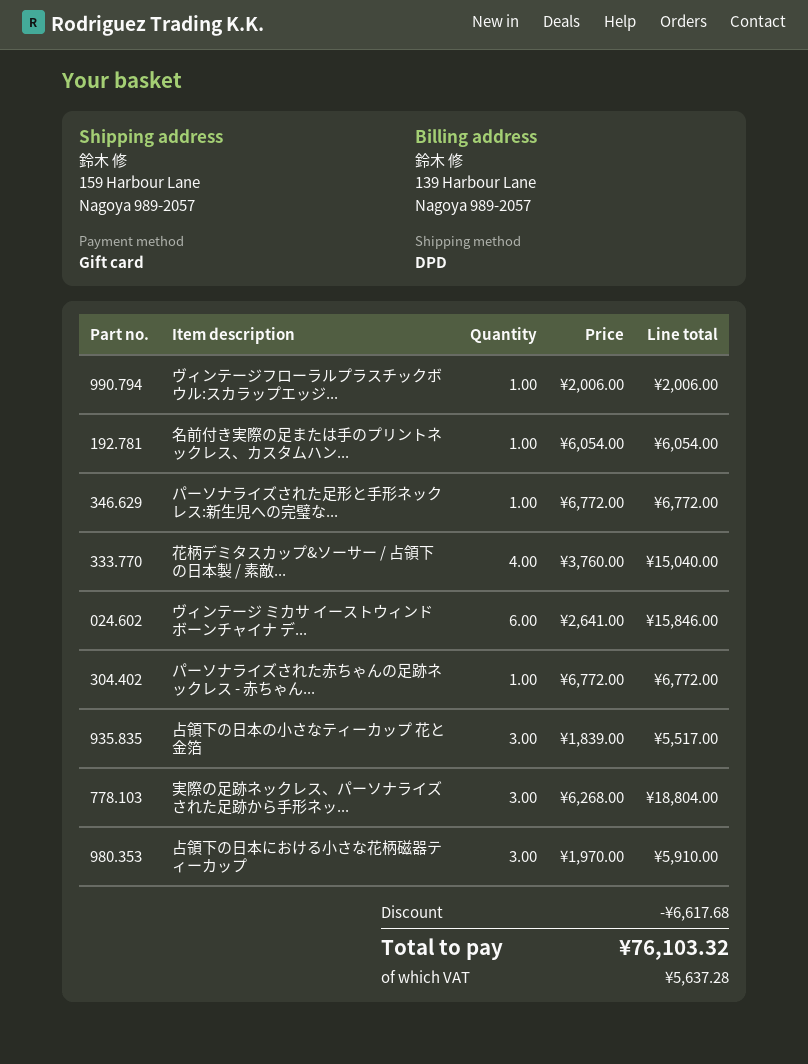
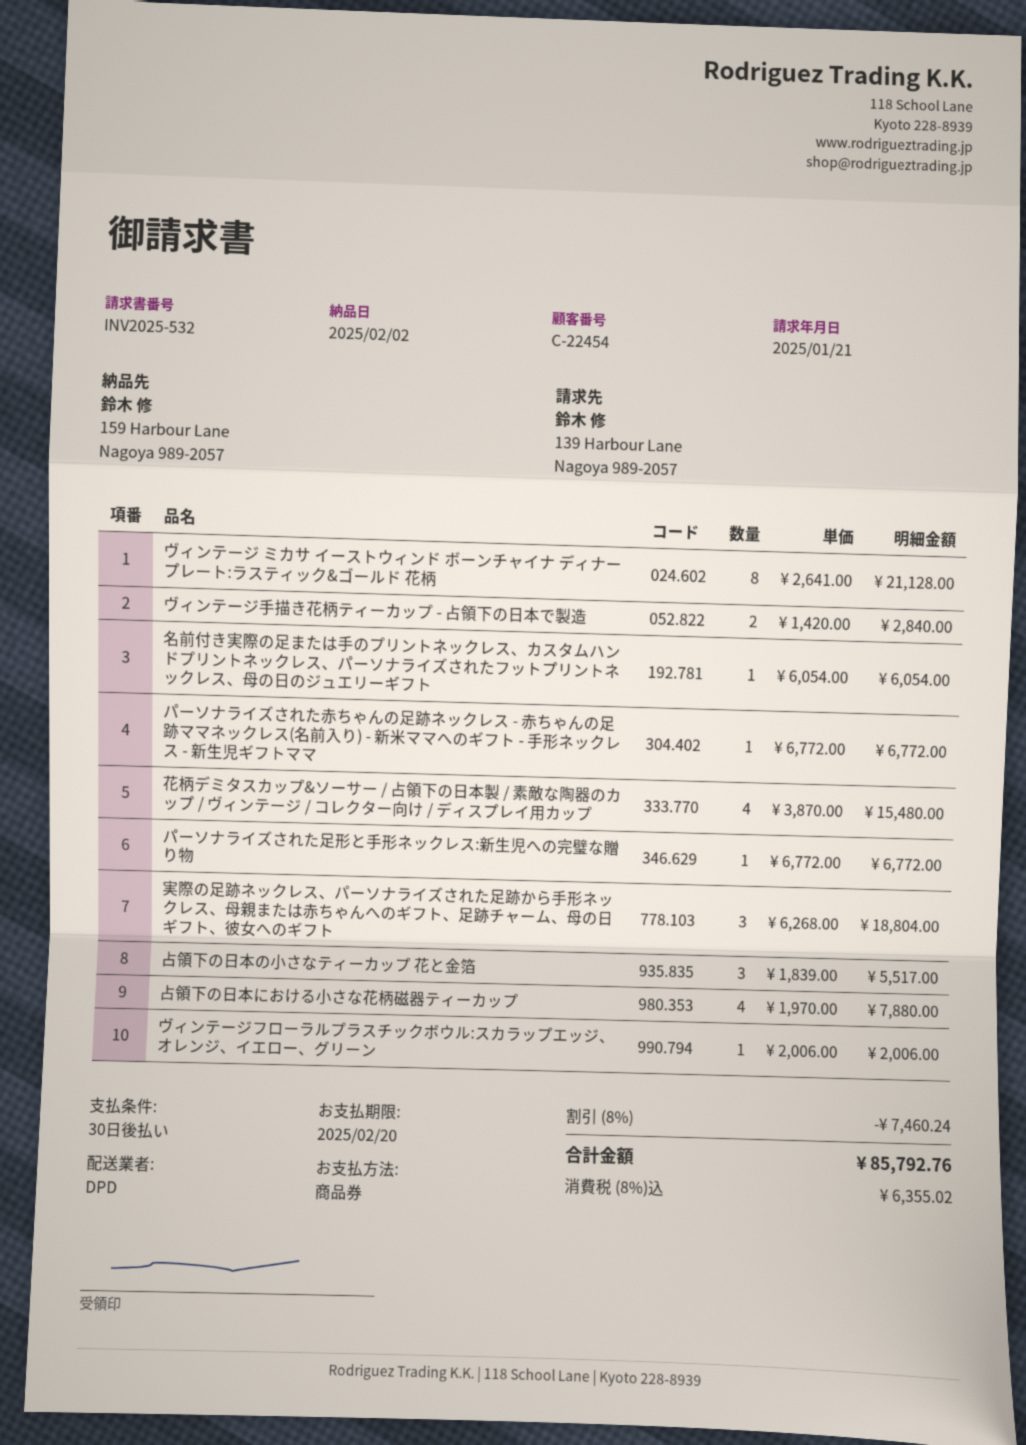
花柄デミタスカップ&ソーサー / 占領下の日本製 / 素敵...: 4 x 3760.00 = 15040.00 -> 4 x 3870.00 = 15480.00
ヴィンテージ ミカサ イーストウィンド ボーンチャイナ デ...: 6 x 2641.00 = 15846.00 -> 8 x 2641.00 = 21128.00
占領下の日本における小さな花柄磁器ティーカップ: 3 x 1970.00 = 5910.00 -> 4 x 1970.00 = 7880.00
ヴィンテージ手描き花柄ティーカップ - 占領下の日本で製造: none -> 2 x 1420.00 = 2840.00
discount: 6617.68 -> 7460.24
tax: 5637.28 -> 6355.02
total: 76103.32 -> 85792.76

